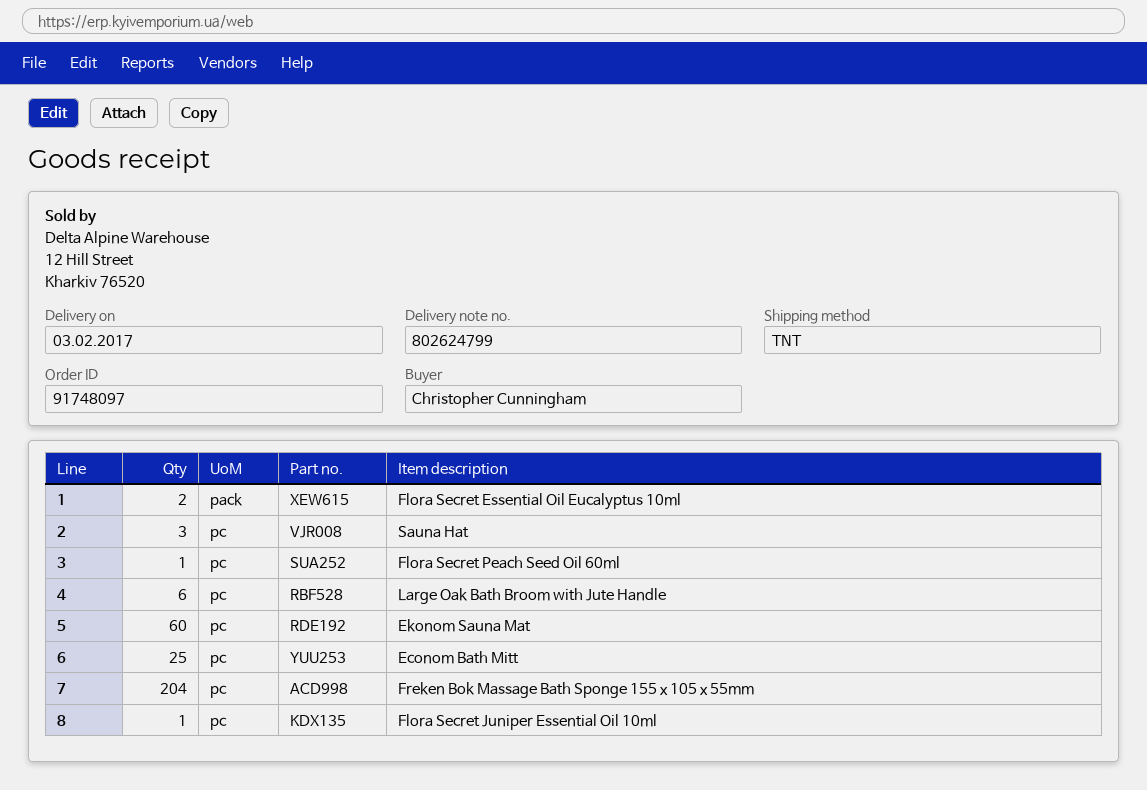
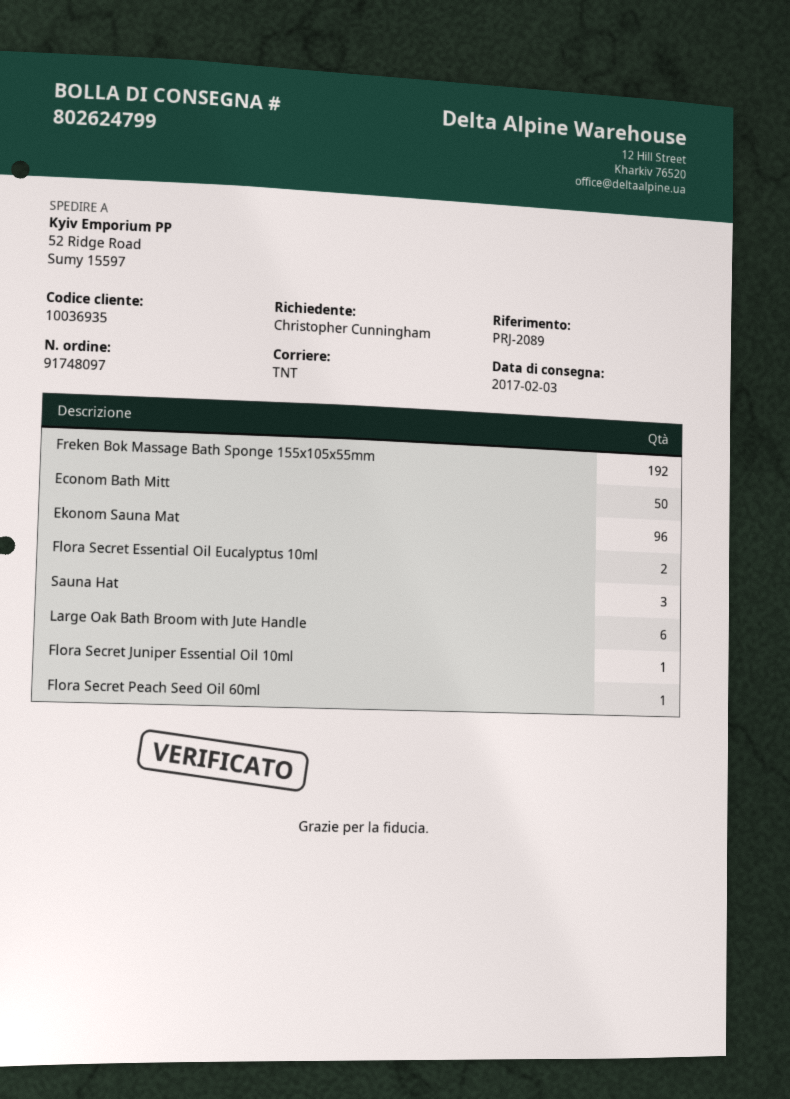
Ekonom Sauna Mat: 60 -> 96
Econom Bath Mitt: 25 -> 50
Freken Bok Massage Bath Sponge 155х105х55mm: 204 -> 192

